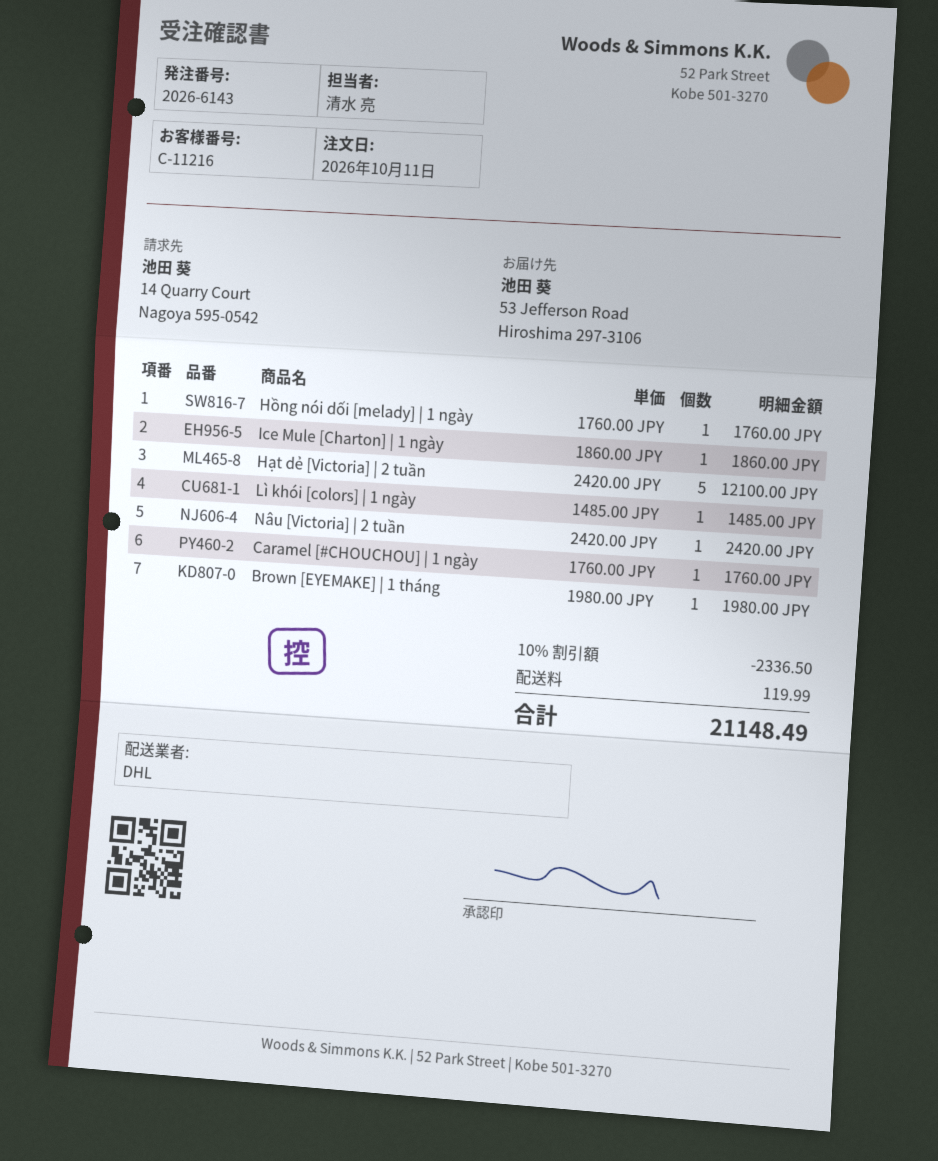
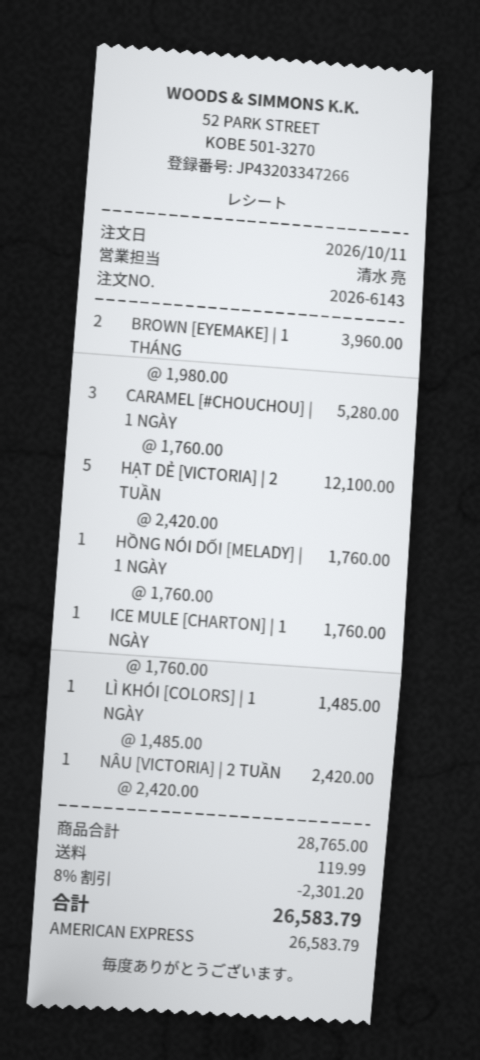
Ice Mule [Charton] | 1 ngày: 1 x 1860.00 = 1860.00 -> 1 x 1760.00 = 1760.00
Caramel [#CHOUCHOU] | 1 ngày: 1 x 1760.00 = 1760.00 -> 3 x 1760.00 = 5280.00
Brown [EYEMAKE] | 1 tháng: 1 x 1980.00 = 1980.00 -> 2 x 1980.00 = 3960.00
discount: 10% = 2336.50 -> 8% = 2301.20
total: 21148.49 -> 26583.79

